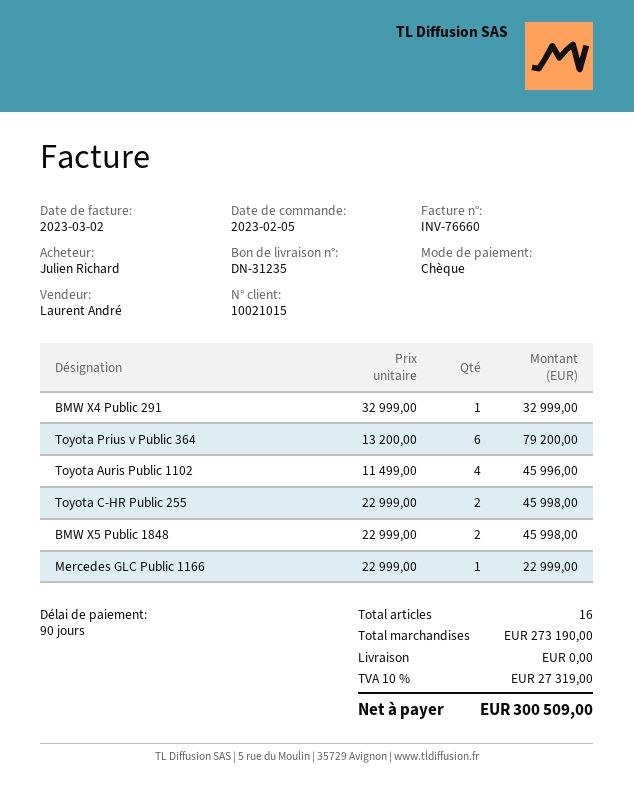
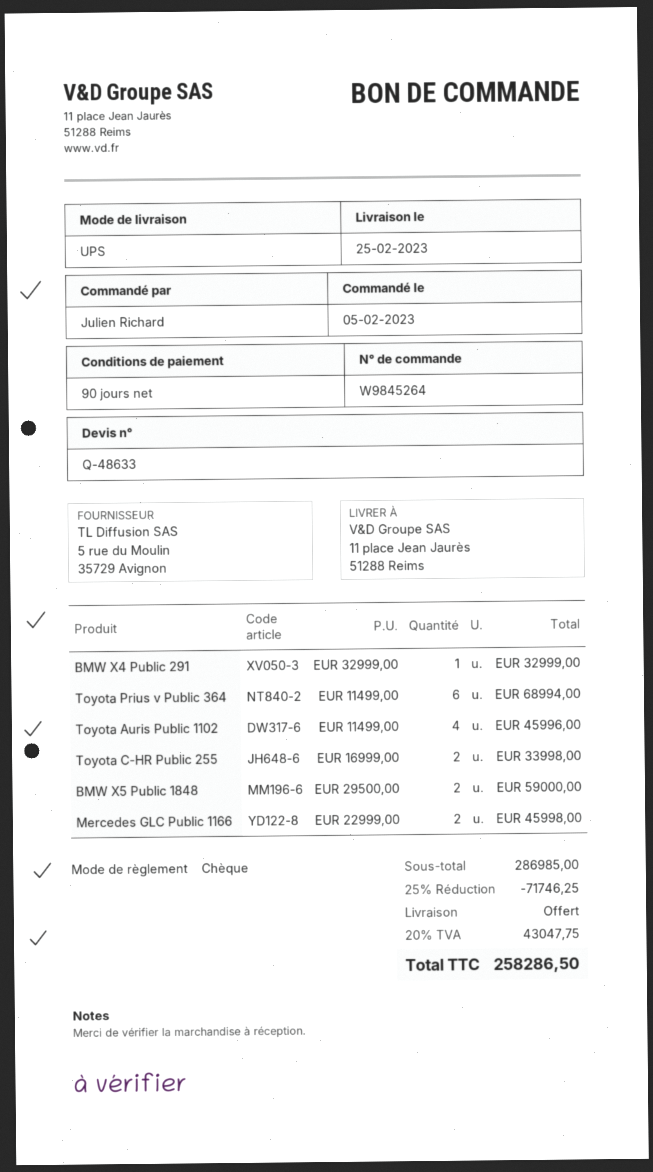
Toyota Prius v Public 364: 6 x 13200.00 = 79200.00 -> 6 x 11499.00 = 68994.00
Toyota C-HR Public 255: 2 x 22999.00 = 45998.00 -> 2 x 16999.00 = 33998.00
BMW X5 Public 1848: 2 x 22999.00 = 45998.00 -> 2 x 29500.00 = 59000.00
Mercedes GLC Public 1166: 1 x 22999.00 = 22999.00 -> 2 x 22999.00 = 45998.00
subtotal: 273190.00 -> 286985.00
discount: none -> 25% = 71746.25
tax: 10% = 27319.00 -> 20% = 43047.75
total: 300509.00 -> 258286.50

